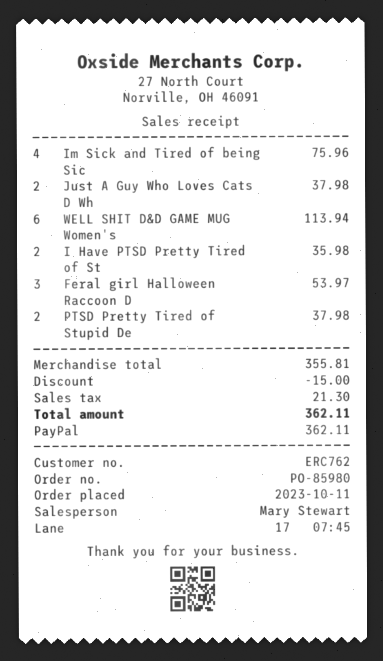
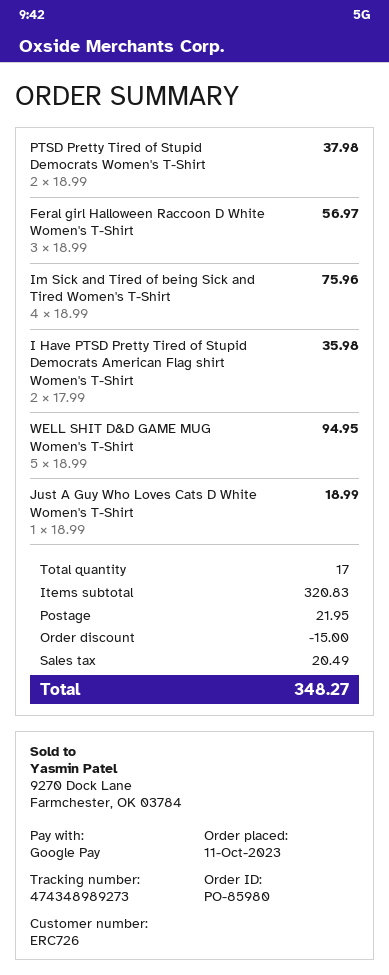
customer number: ERC762 -> ERC726
payment method: PayPal -> Google Pay
Just A Guy Who Loves Cats D Wh: 2 for 37.98 -> 1 for 18.99
WELL SHIT D&D GAME MUG Women's: 6 for 113.94 -> 5 for 94.95
Feral girl Halloween Raccoon D: 3 for 53.97 -> 3 for 56.97
subtotal: 355.81 -> 320.83
shipping: none -> 21.95
tax: 21.30 -> 20.49
total: 362.11 -> 348.27

